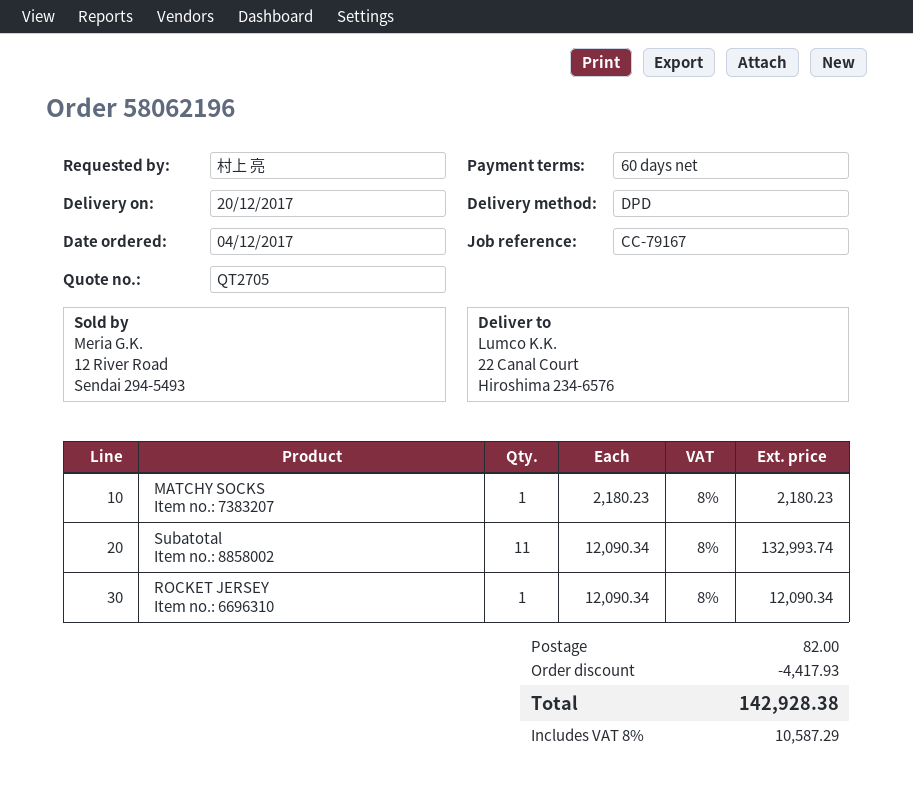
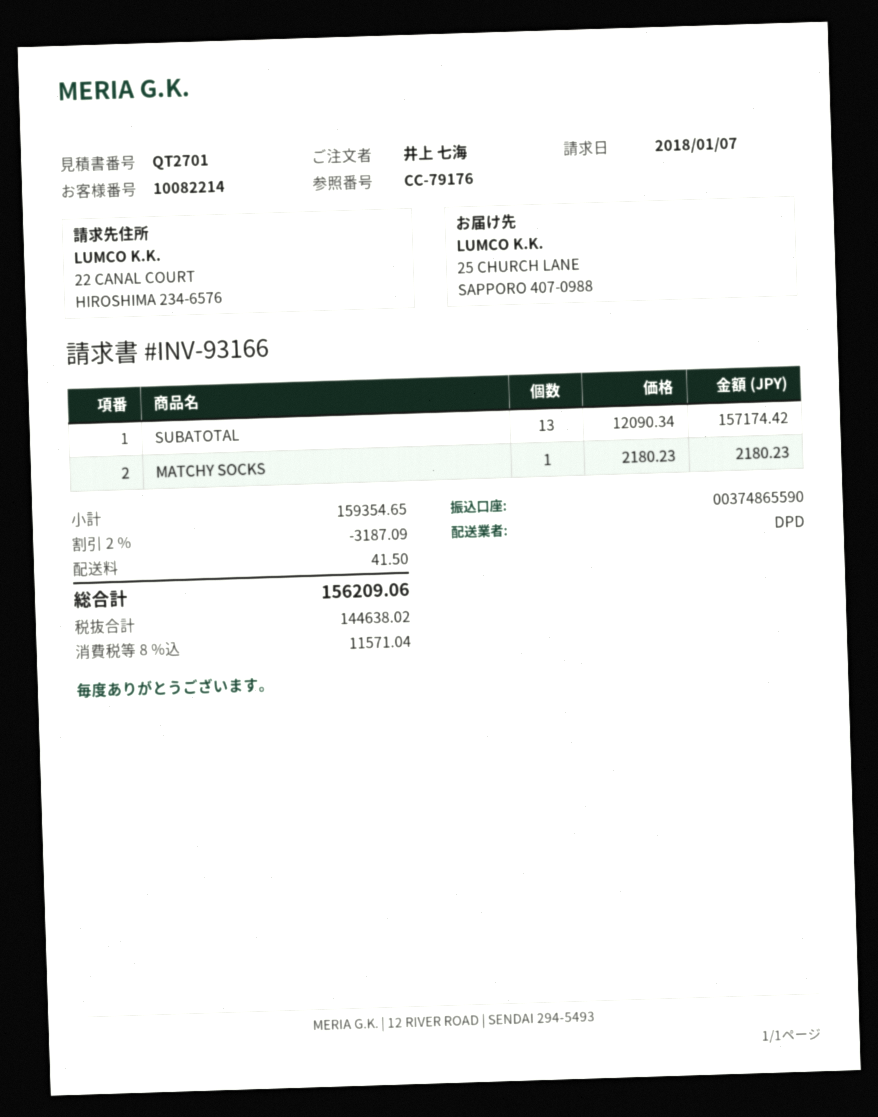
quote number: QT2705 -> QT2701
reference: CC-79167 -> CC-79176
ordered by: 村上 亮 -> 井上 七海
ship to: 22 Canal Court, Hiroshima 234-6576 -> 25 CHURCH LANE, SAPPORO 407-0988
Subatotal: 11 x 12090.34 = 132993.74 -> 13 x 12090.34 = 157174.42
ROCKET JERSEY: 1 x 12090.34 = 12090.34 -> none
discount: 4417.93 -> 3187.09
shipping: 82.00 -> 41.50
tax: 8% = 10587.29 -> 8% = 11571.04
total: 142928.38 -> 156209.06

